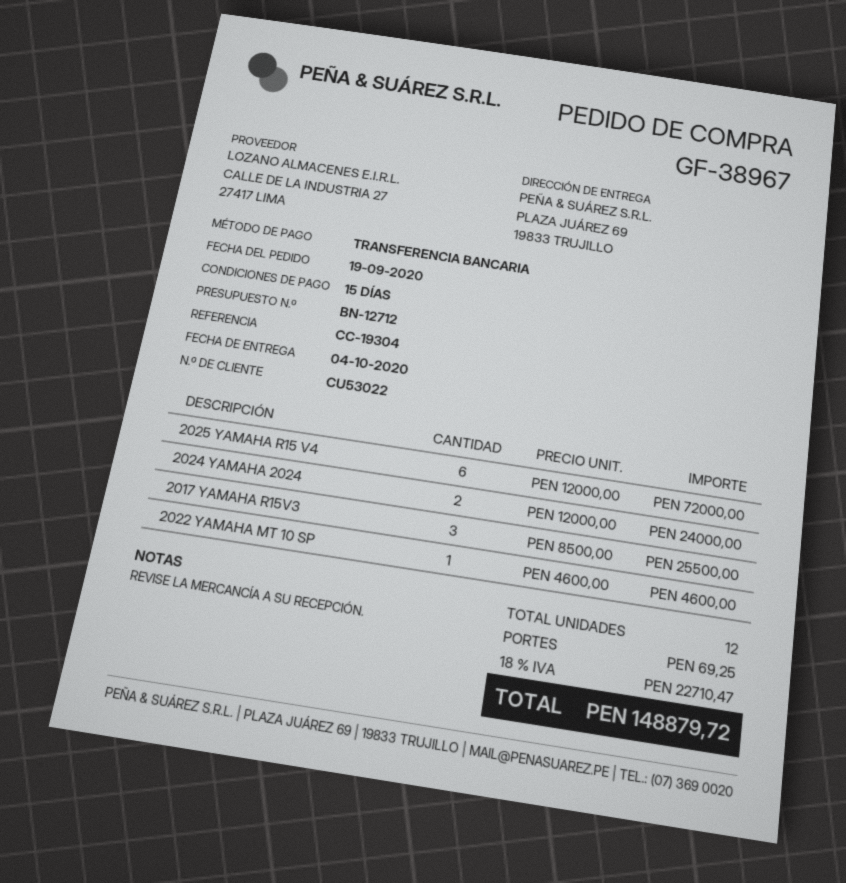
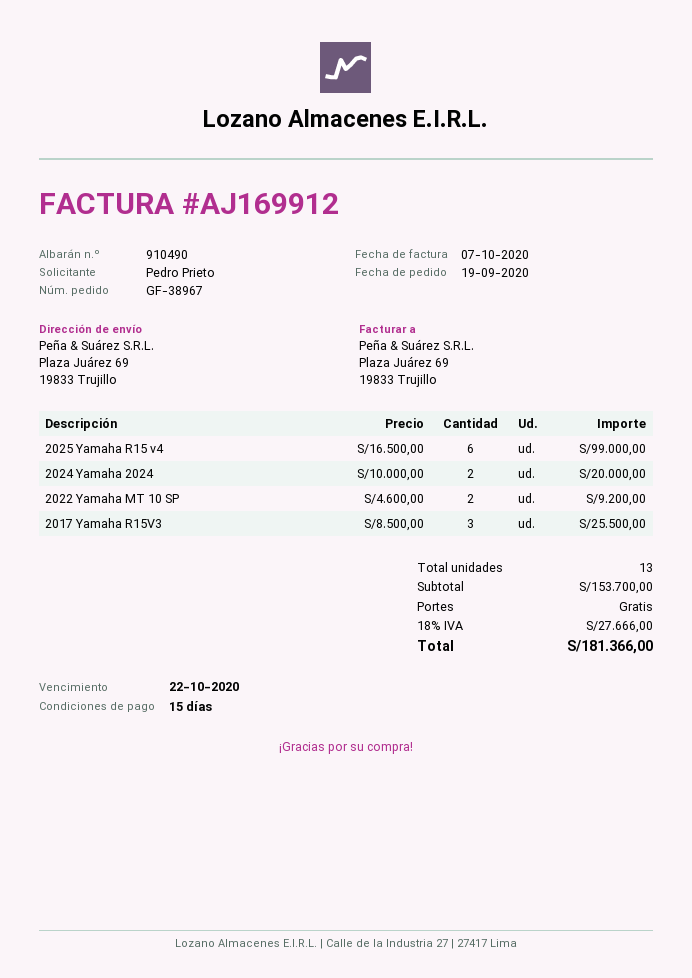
2025 YAMAHA R15 V4: 6 x 12000.00 = 72000.00 -> 6 x 16500.00 = 99000.00
2024 YAMAHA 2024: 2 x 12000.00 = 24000.00 -> 2 x 10000.00 = 20000.00
2022 YAMAHA MT 10 SP: 1 x 4600.00 = 4600.00 -> 2 x 4600.00 = 9200.00
total quantity: 12 -> 13
shipping: 69.25 -> 0.00
tax: 18% = 22710.47 -> 18% = 27666.00
total: 148879.72 -> 181366.00

